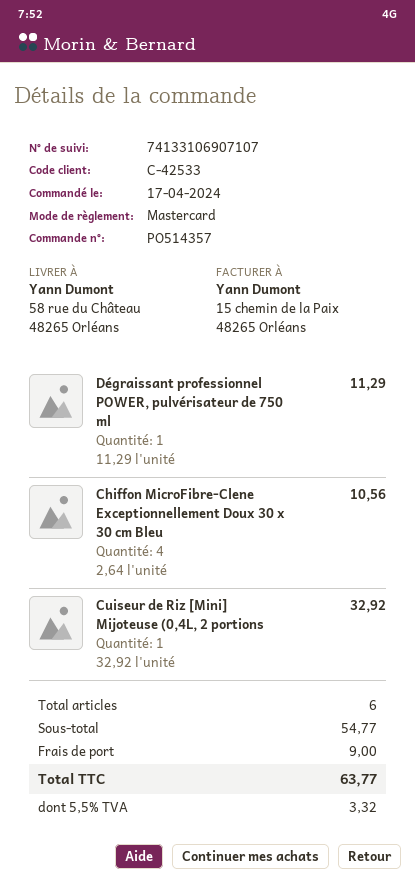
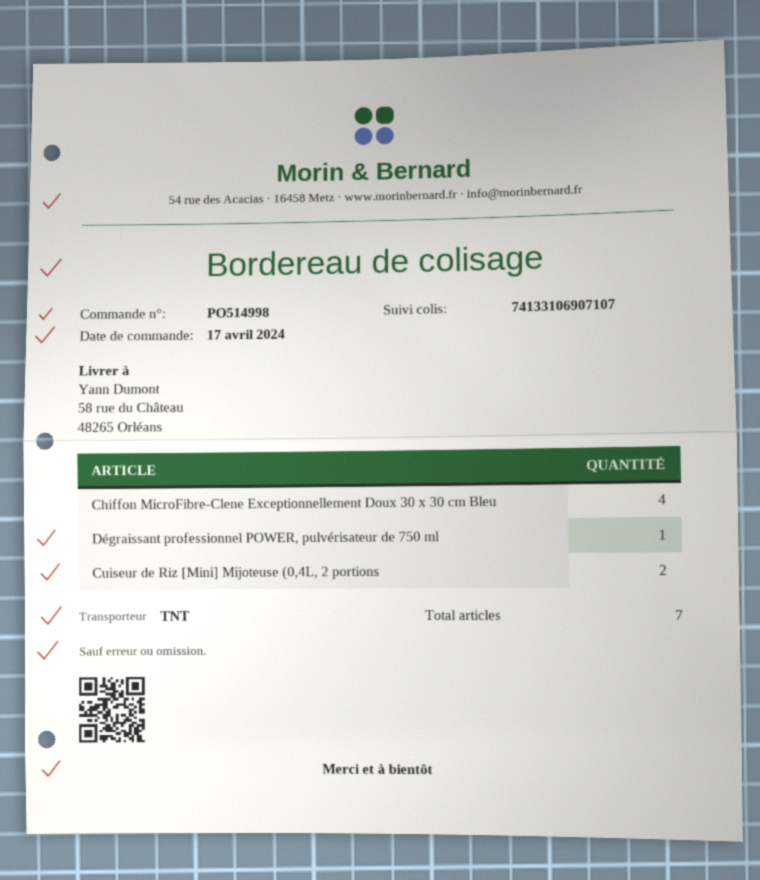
order number: PO514357 -> PO514998
Cuiseur de Riz [Mini] Mijoteuse (0,4L, 2 portions: 1 -> 2
total quantity: 6 -> 7

